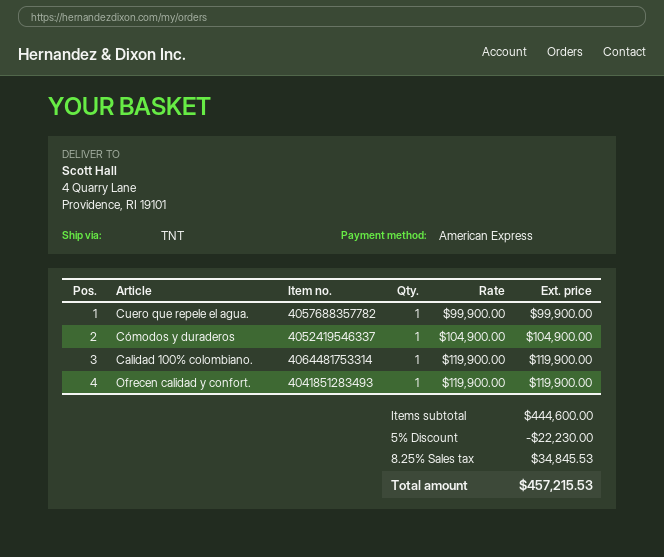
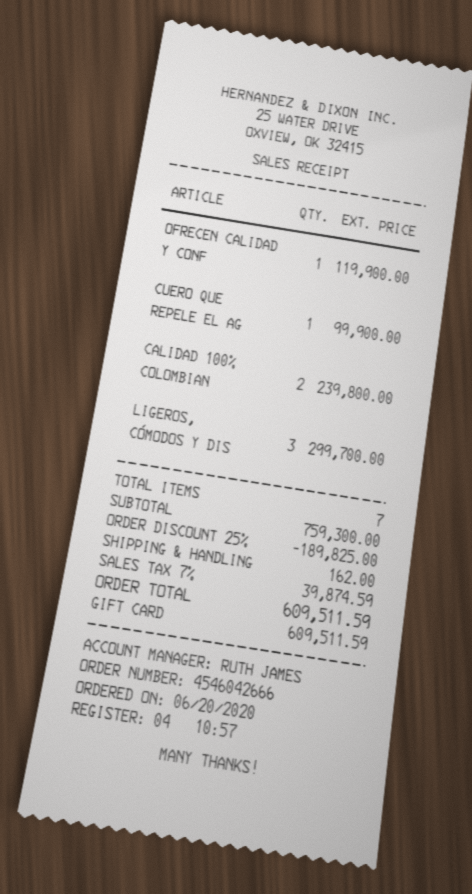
payment method: American Express -> gift card
Cómodos y duraderos: 1 for 104900.00 -> none
Calidad 100% colombiano.: 1 for 119900.00 -> 2 for 239800.00
LIGEROS, CÓMODOS Y DIS: none -> 3 for 299700.00
subtotal: 444600.00 -> 759300.00
discount: 5% = 22230.00 -> 25% = 189825.00
shipping: none -> 162.00
tax: 8.25% = 34845.53 -> 7% = 39874.59
total: 457215.53 -> 609511.59

